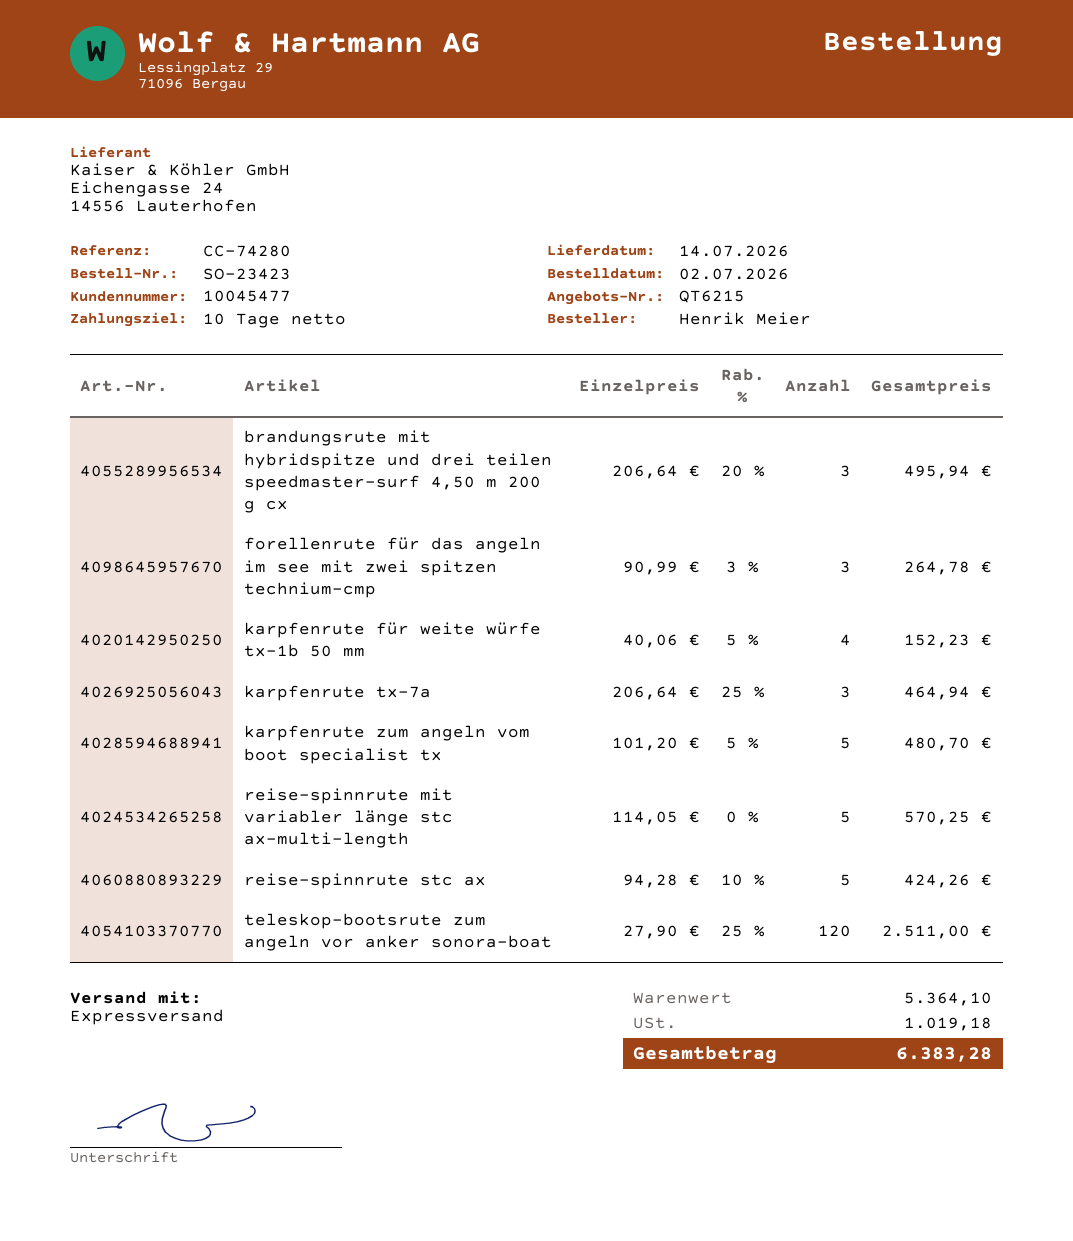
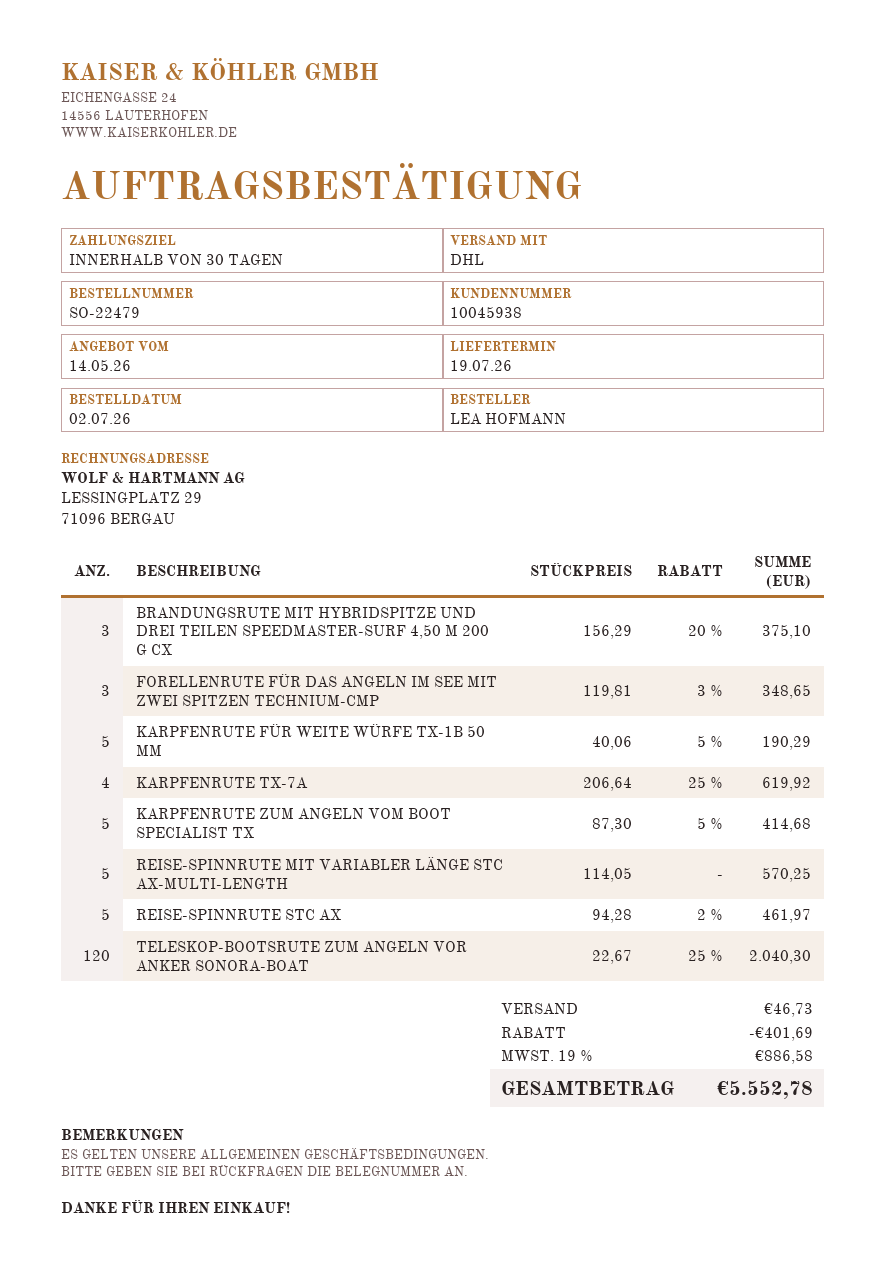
order number: SO-23423 -> SO-22479
delivery date: 2026-07-14 -> 2026-07-19
payment terms: 10 days -> 30 days
customer number: 10045477 -> 10045938
ordered by: Henrik Meier -> LEA HOFMANN
shipping method: express -> DHL
brandungsrute mit hybridspitze und drei teilen speedmaster-surf 4,50 m 200 g cx: 3 x 206.64 - 20% = 495.94 -> 3 x 156.29 - 20% = 375.10
forellenrute für das angeln im see mit zwei spitzen technium-cmp: 3 x 90.99 - 3% = 264.78 -> 3 x 119.81 - 3% = 348.65
karpfenrute für weite würfe tx-1b 50 mm: 4 x 40.06 - 5% = 152.23 -> 5 x 40.06 - 5% = 190.29
karpfenrute tx-7a: 3 x 206.64 - 25% = 464.94 -> 4 x 206.64 - 25% = 619.92
karpfenrute zum angeln vom boot specialist tx: 5 x 101.20 - 5% = 480.70 -> 5 x 87.30 - 5% = 414.68
reise-spinnrute stc ax: 5 x 94.28 - 10% = 424.26 -> 5 x 94.28 - 2% = 461.97
teleskop-bootsrute zum angeln vor anker sonora-boat: 120 x 27.90 - 25% = 2511.00 -> 120 x 22.67 - 25% = 2040.30
discount: none -> 401.69
shipping: none -> 46.73
tax: 1019.18 -> 886.58
total: 6383.28 -> 5552.78

